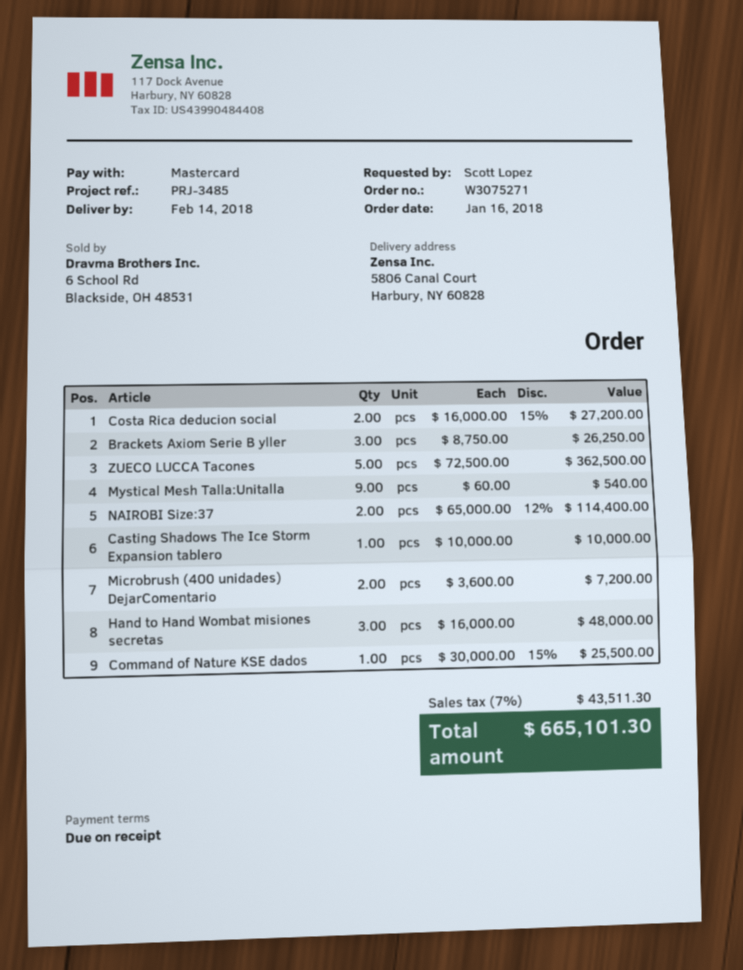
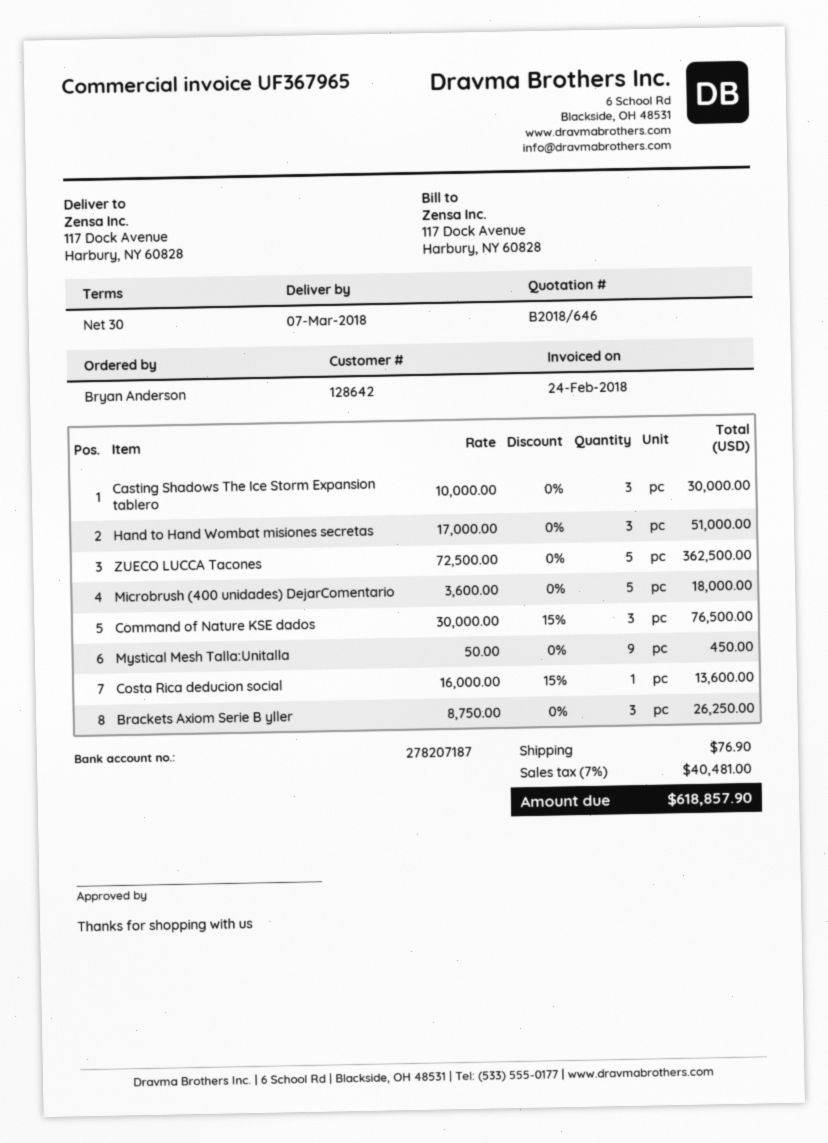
delivery date: 2018-02-14 -> 2018-03-07
payment terms: on receipt -> 30 days
ordered by: Scott Lopez -> Bryan Anderson
ship to: 5806 Canal Court, Harbury, NY 60828 -> 117 Dock Avenue, Harbury, NY 60828
Costa Rica deducion social: 2 x 16000.00 - 15% = 27200.00 -> 1 x 16000.00 - 15% = 13600.00
Mystical Mesh Talla:Unitalla: 9 x 60.00 = 540.00 -> 9 x 50.00 = 450.00
NAIROBI Size:37: 2 x 65000.00 - 12% = 114400.00 -> none
Casting Shadows The Ice Storm Expansion tablero: 1 x 10000.00 = 10000.00 -> 3 x 10000.00 = 30000.00
Microbrush (400 unidades) DejarComentario: 2 x 3600.00 = 7200.00 -> 5 x 3600.00 = 18000.00
Hand to Hand Wombat misiones secretas: 3 x 16000.00 = 48000.00 -> 3 x 17000.00 = 51000.00
Command of Nature KSE dados: 1 x 30000.00 - 15% = 25500.00 -> 3 x 30000.00 - 15% = 76500.00
shipping: none -> 76.90
tax: 7% = 43511.30 -> 7% = 40481.00
total: 665101.30 -> 618857.90

